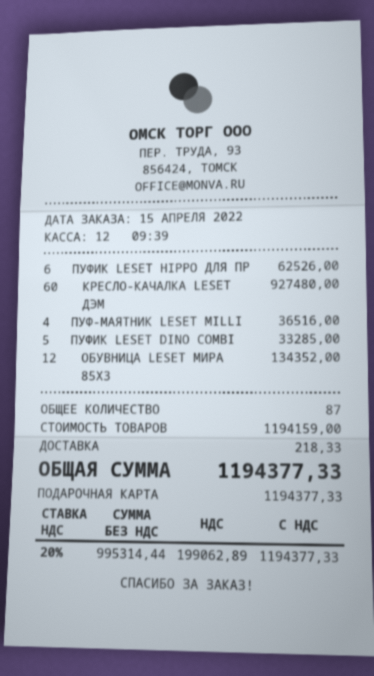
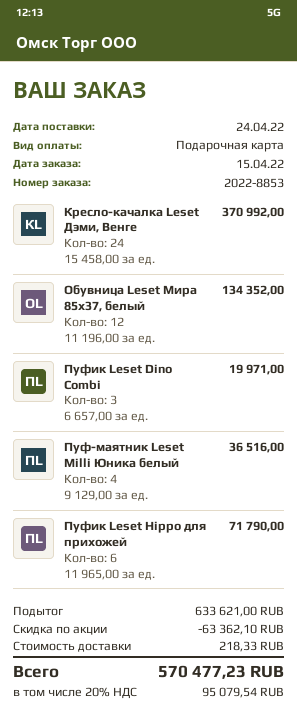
ПУФИК LESET HIPPO ДЛЯ ПР: 6 for 62526.00 -> 6 for 71790.00
КРЕСЛО-КАЧАЛКА LESET ДЭМ: 60 for 927480.00 -> 24 for 370992.00
ПУФИК LESET DINO COMBI: 5 for 33285.00 -> 3 for 19971.00
subtotal: 1194159.00 -> 633621.00
discount: none -> 63362.10
tax: 20% = 199062.89 -> 20% = 95079.54
total: 1194377.33 -> 570477.23

